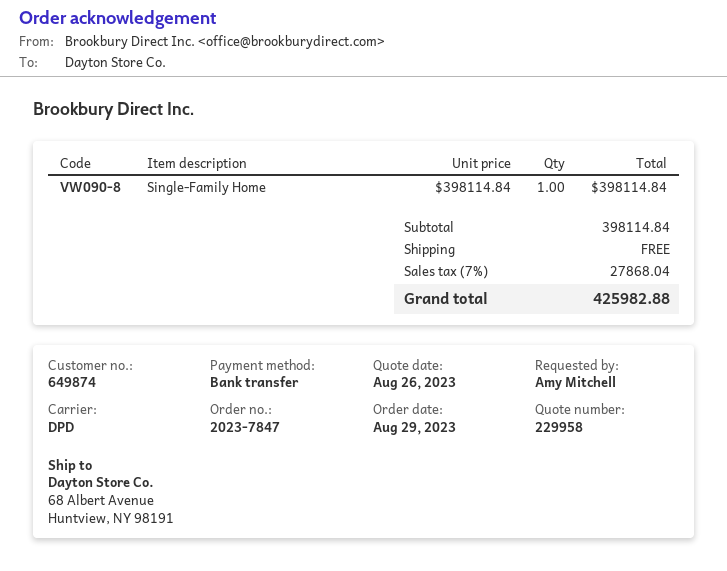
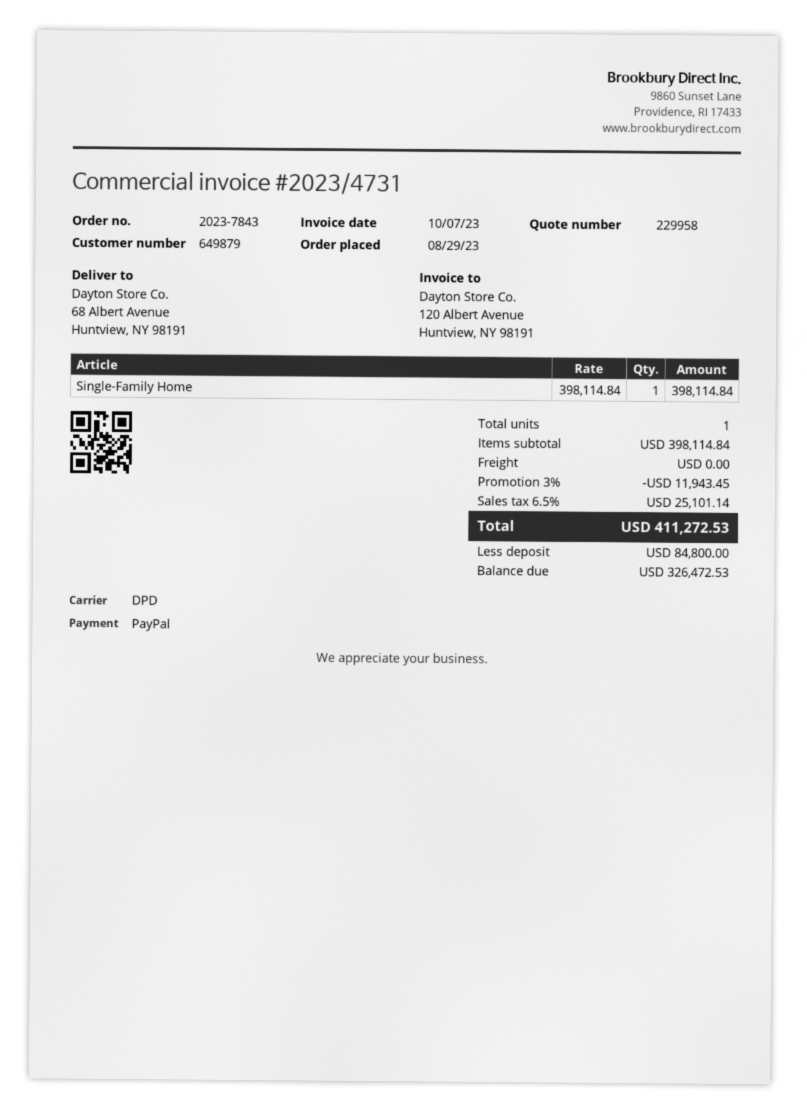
order number: 2023-7847 -> 2023-7843
customer number: 649874 -> 649879
payment method: bank transfer -> PayPal
discount: none -> 3% = 11943.45
tax: 7% = 27868.04 -> 6.5% = 25101.14
total: 425982.88 -> 411272.53

